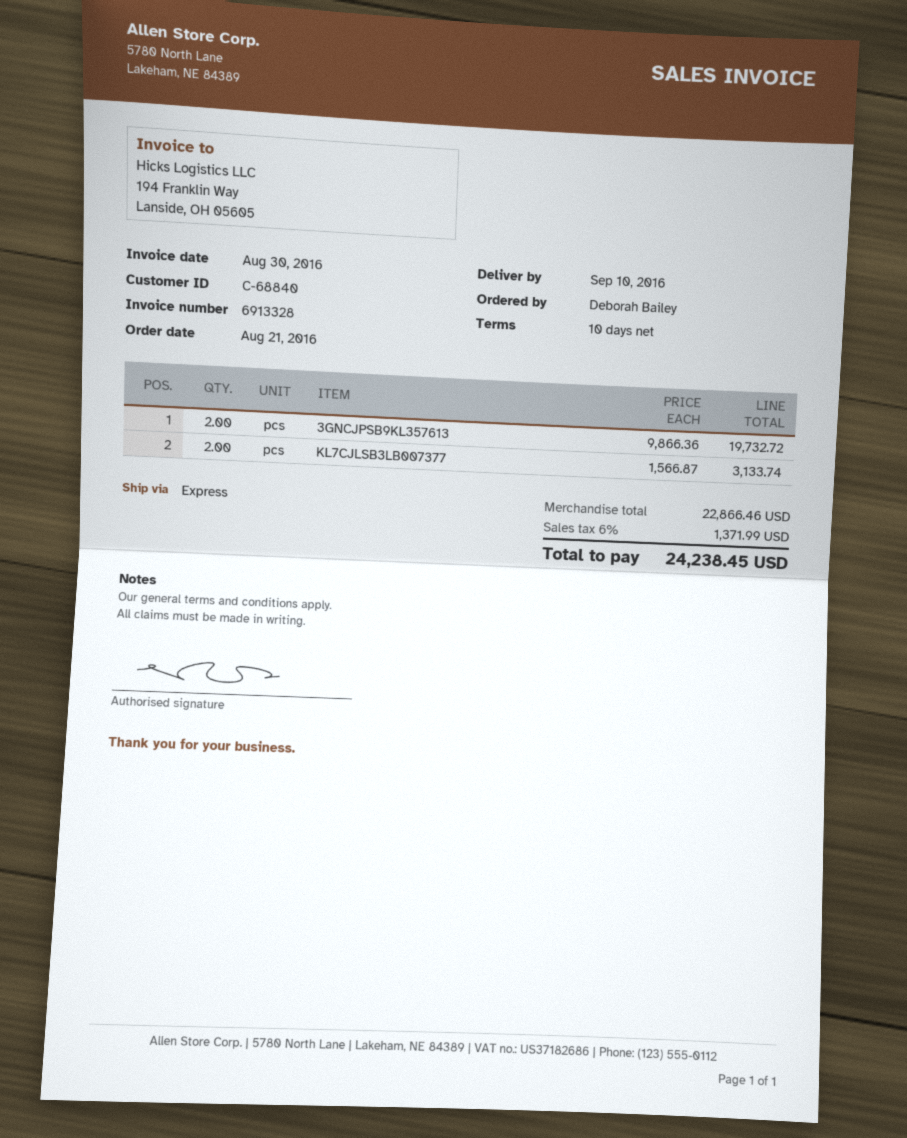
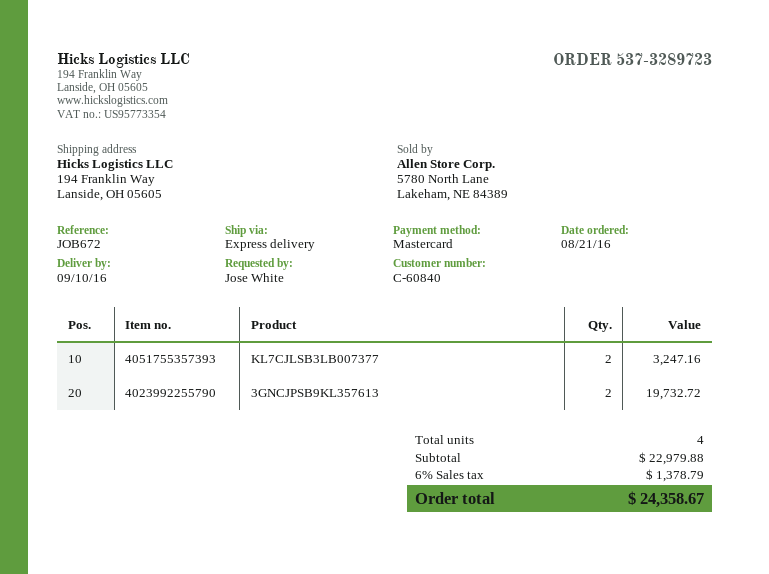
customer number: C-68840 -> C-60840
ordered by: Deborah Bailey -> Jose White
KL7CJLSB3LB007377: 2 for 3133.74 -> 2 for 3247.16
subtotal: 22866.46 -> 22979.88
tax: 6% = 1371.99 -> 6% = 1378.79
total: 24238.45 -> 24358.67

